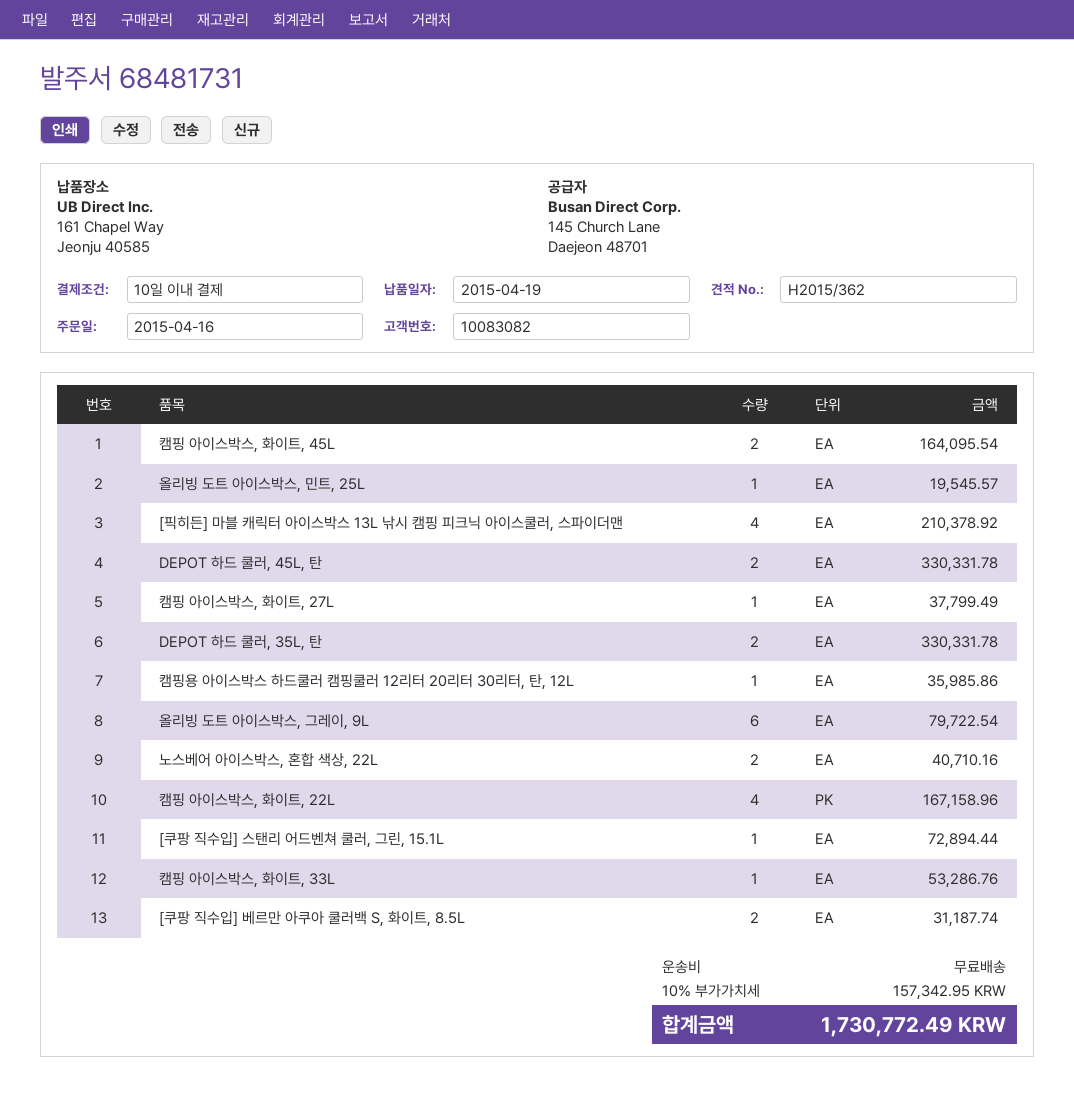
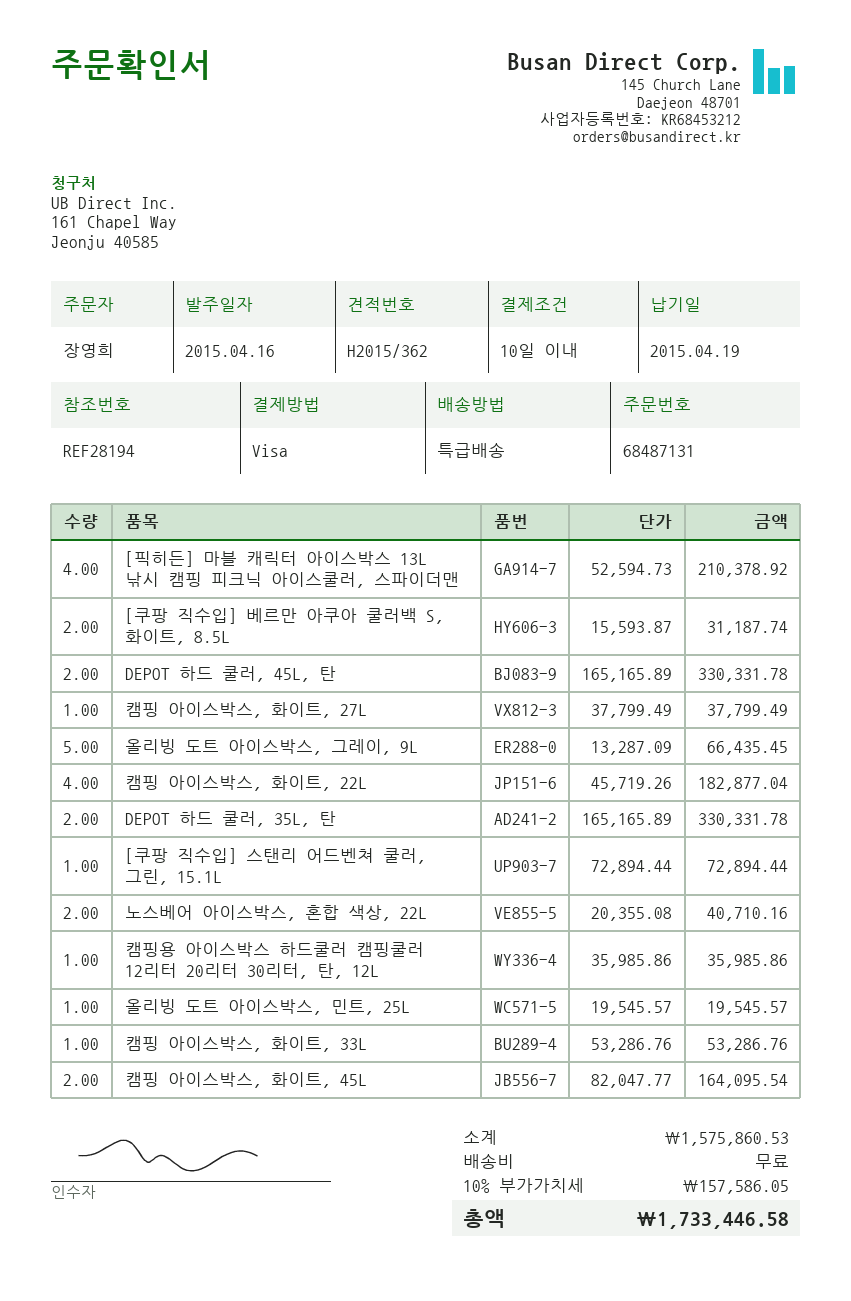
order number: 68481731 -> 68487131
올리빙 도트 아이스박스, 그레이, 9L: 6 for 79722.54 -> 5 for 66435.45
캠핑 아이스박스, 화이트, 22L: 4 for 167158.96 -> 4 for 182877.04
tax: 10% = 157342.95 -> 10% = 157586.05
total: 1730772.49 -> 1733446.58

